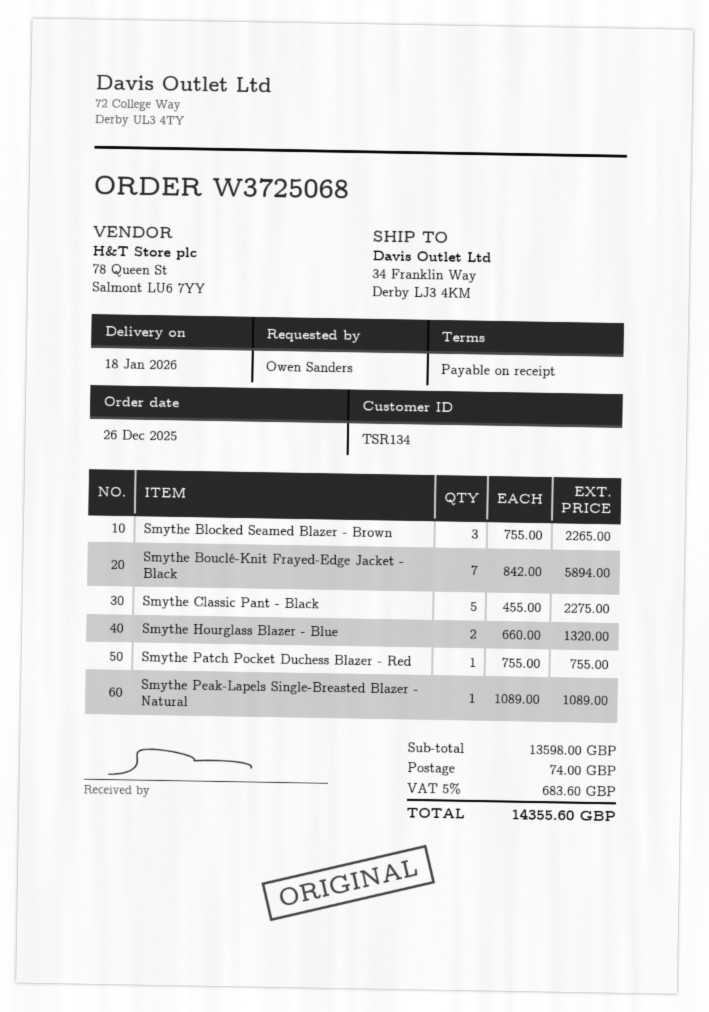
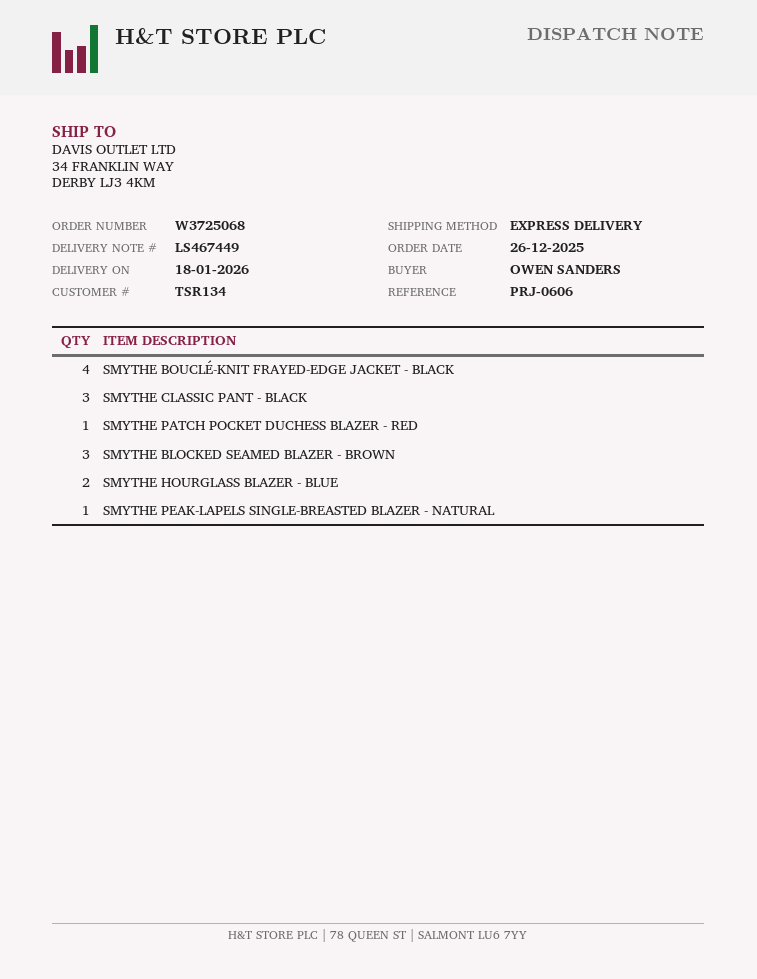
Smythe Bouclé-Knit Frayed-Edge Jacket - Black: 7 -> 4
Smythe Classic Pant - Black: 5 -> 3

